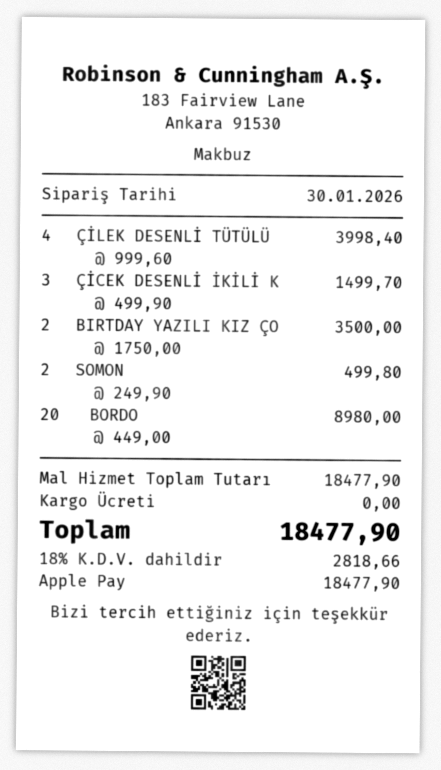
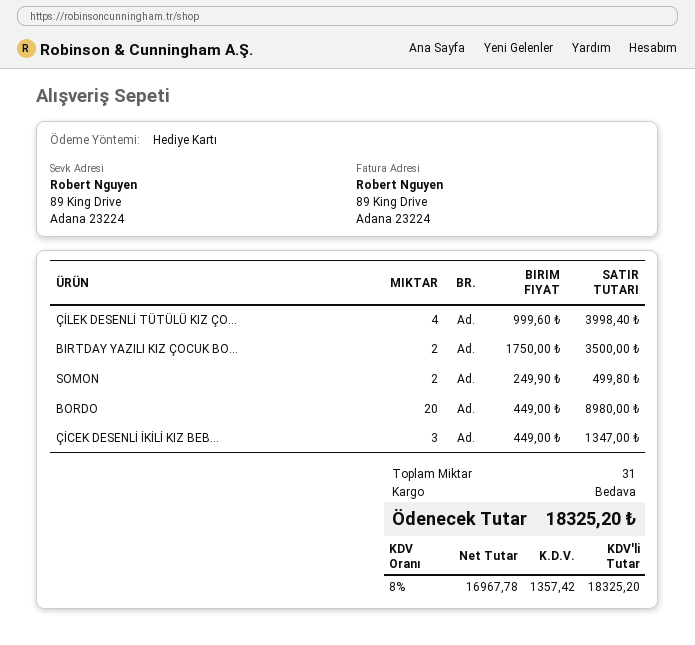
payment method: Apple Pay -> gift card
ÇİCEK DESENLİ İKİLİ K: 3 x 499.90 = 1499.70 -> 3 x 449.00 = 1347.00
tax: 18% = 2818.66 -> 8% = 1357.42
total: 18477.90 -> 18325.20

